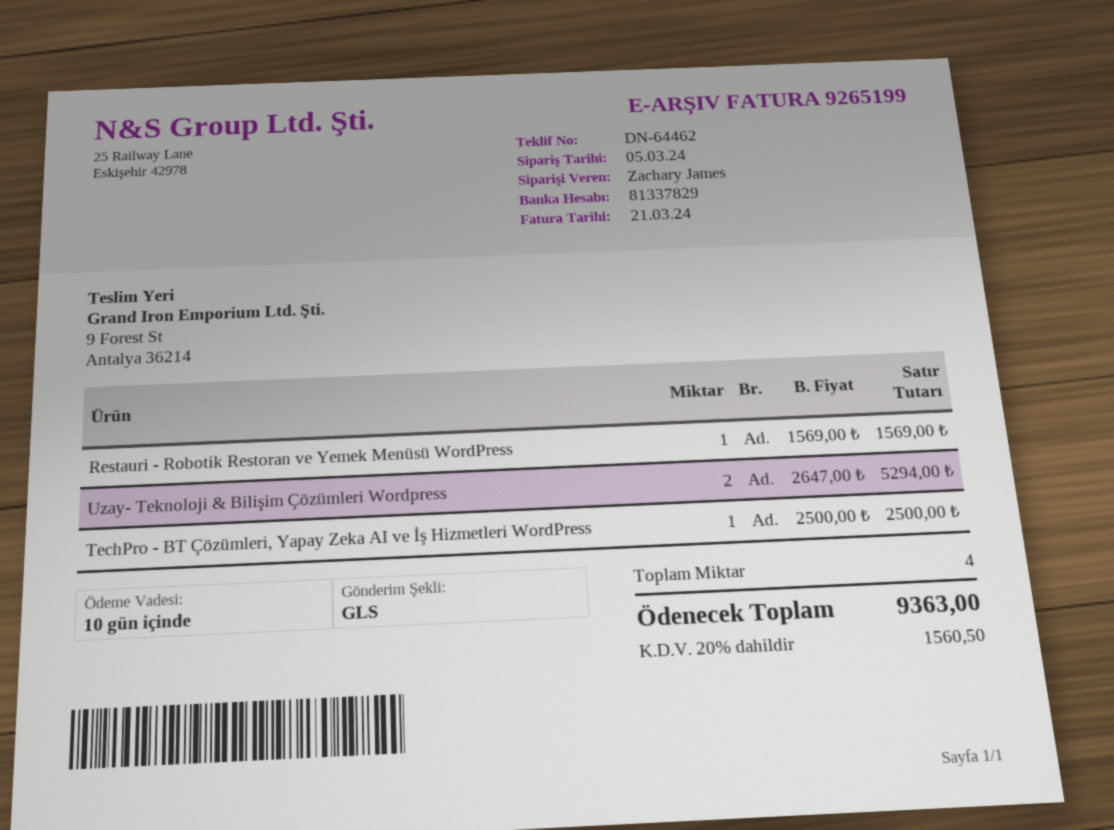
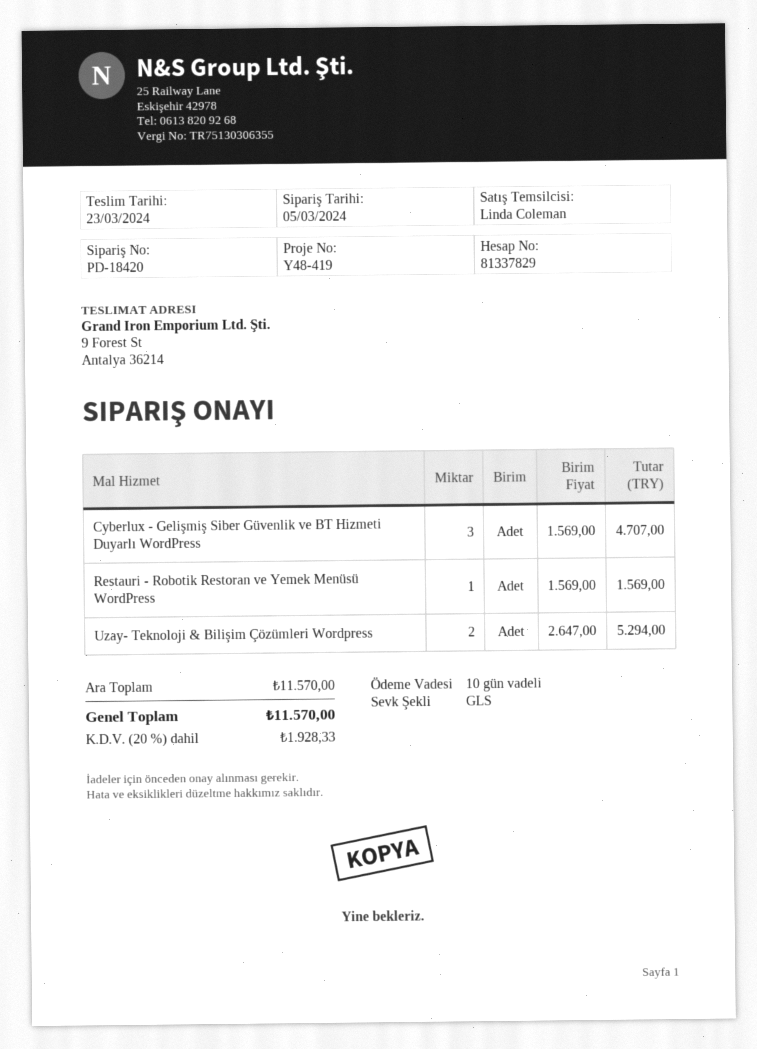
TechPro - BT Çözümleri, Yapay Zeka AI ve İş Hizmetleri WordPress: 1 x 2500.00 = 2500.00 -> none
Cyberlux - Gelişmiş Siber Güvenlik ve BT Hizmeti Duyarlı WordPress: none -> 3 x 1569.00 = 4707.00
tax: 20% = 1560.50 -> 20% = 1928.33
total: 9363.00 -> 11570.00

